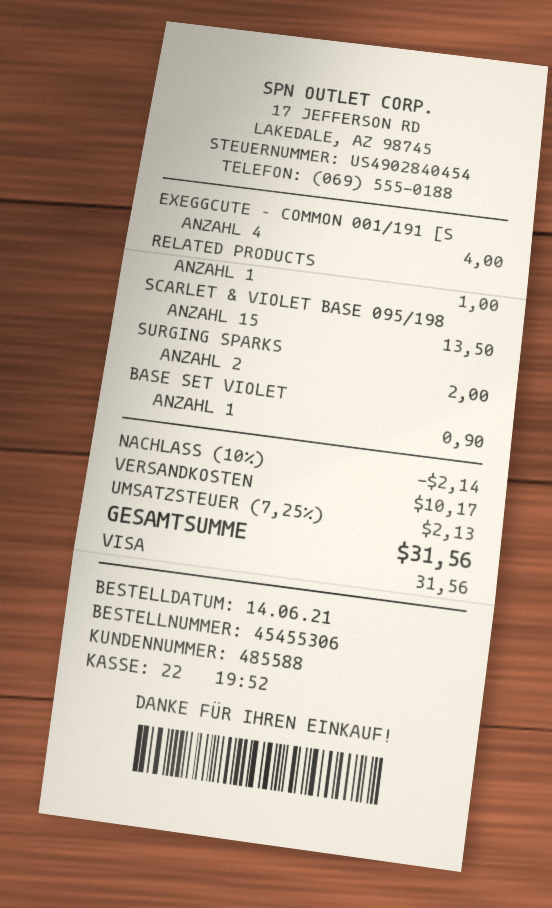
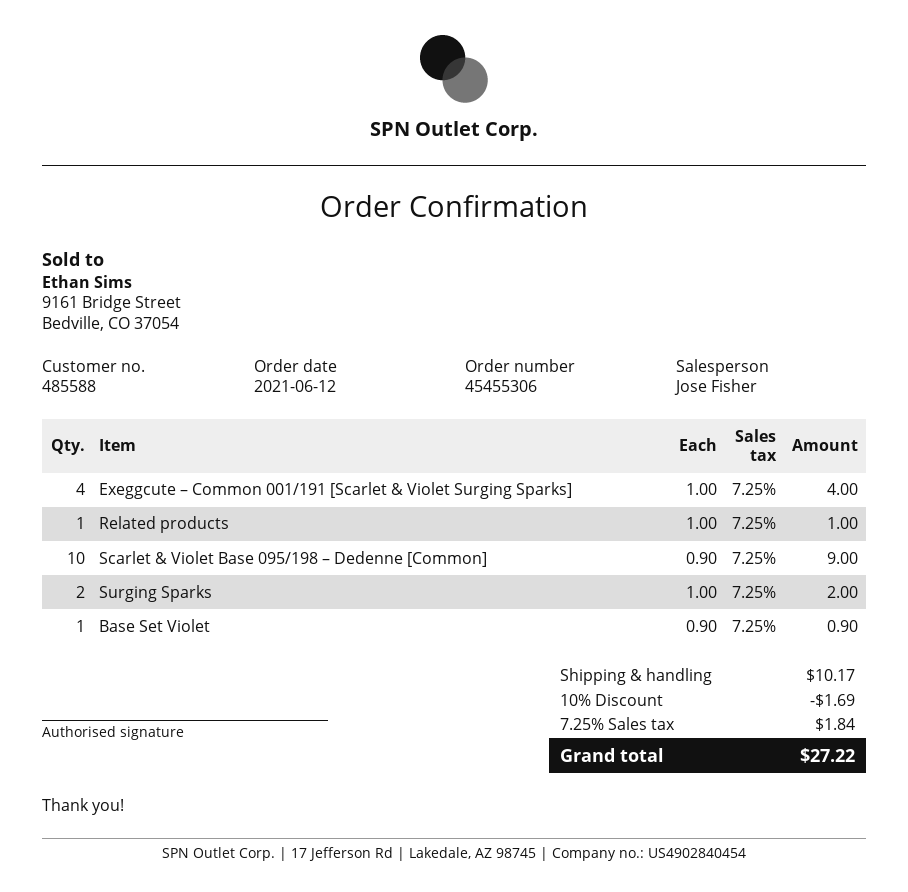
order date: 2021-06-14 -> 2021-06-12
SCARLET & VIOLET BASE 095/198: 15 for 13.50 -> 10 for 9.00
discount: 10% = 2.14 -> 10% = 1.69
tax: 7.25% = 2.13 -> 7.25% = 1.84
total: 31.56 -> 27.22

